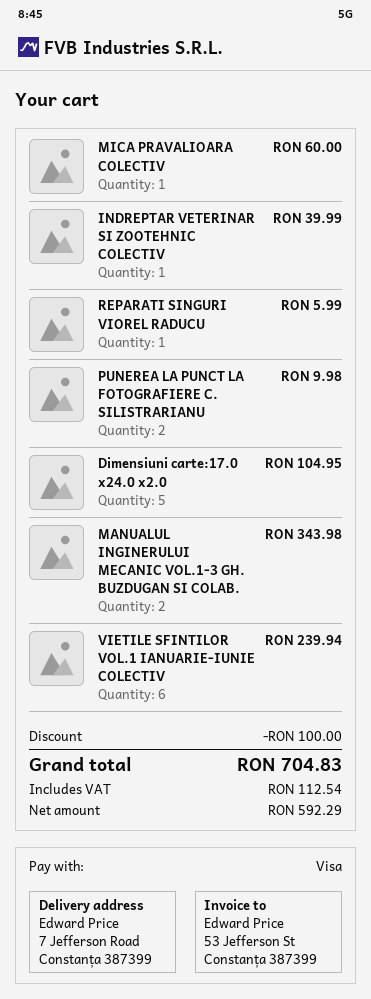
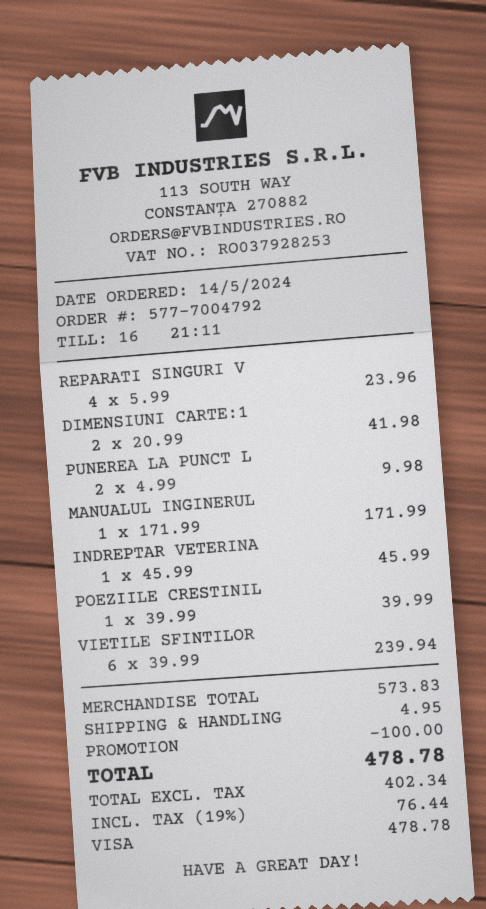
MICA PRAVALIOARA COLECTIV: 1 for 60.00 -> none
INDREPTAR VETERINAR SI ZOOTEHNIC COLECTIV: 1 for 39.99 -> 1 for 45.99
REPARATI SINGURI VIOREL RADUCU: 1 for 5.99 -> 4 for 23.96
Dimensiuni carte:17.0 x24.0 x2.0: 5 for 104.95 -> 2 for 41.98
MANUALUL INGINERULUI MECANIC VOL.1-3 GH. BUZDUGAN SI COLAB.: 2 for 343.98 -> 1 for 171.99
POEZIILE CRESTINIL: none -> 1 for 39.99
shipping: none -> 4.95
net: 592.29 -> 402.34
tax: 112.54 -> 76.44
total: 704.83 -> 478.78

